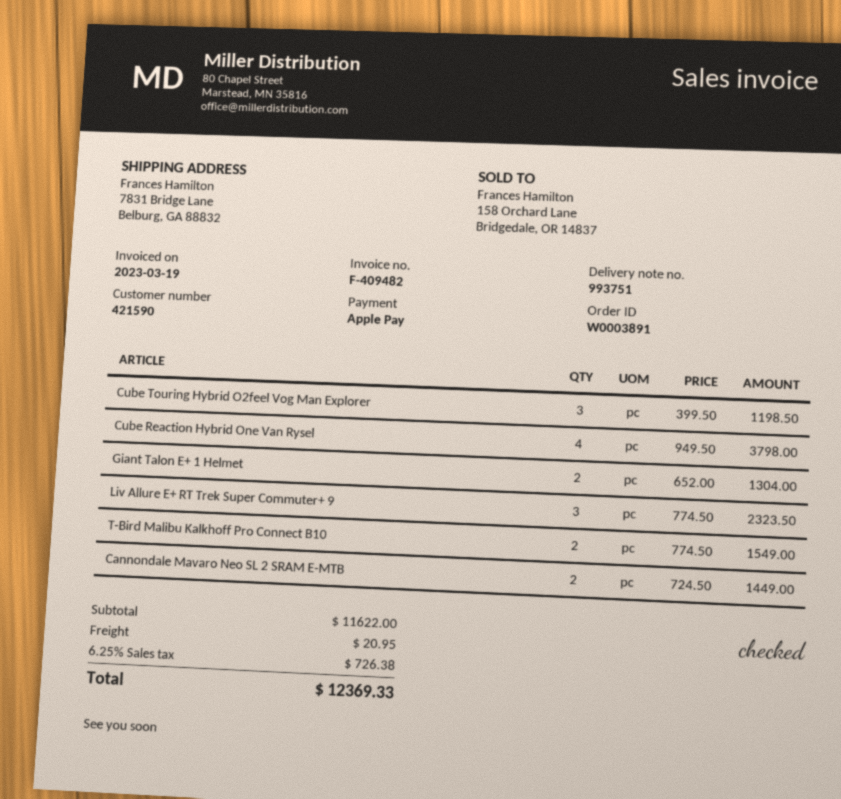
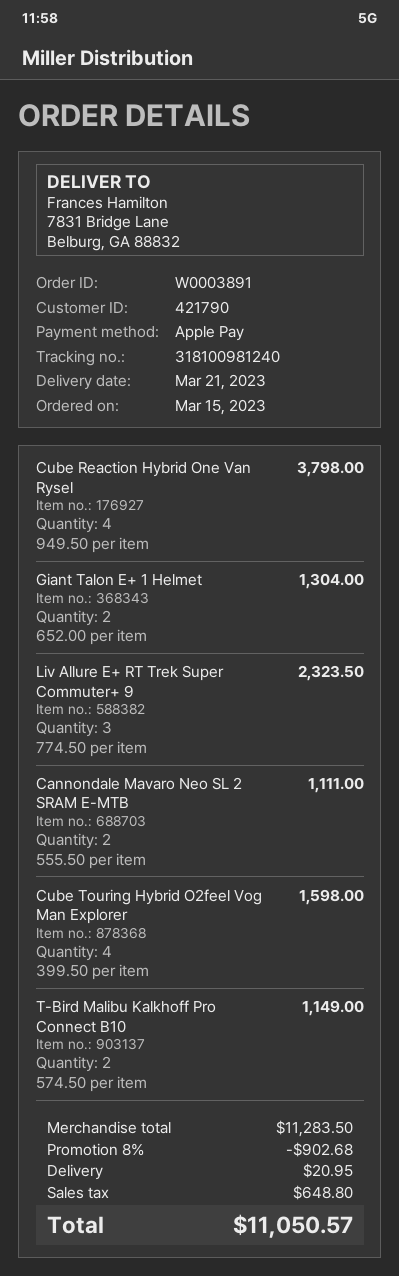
customer number: 421590 -> 421790
Cube Touring Hybrid O2feel Vog Man Explorer: 3 x 399.50 = 1198.50 -> 4 x 399.50 = 1598.00
T-Bird Malibu Kalkhoff Pro Connect B10: 2 x 774.50 = 1549.00 -> 2 x 574.50 = 1149.00
Cannondale Mavaro Neo SL 2 SRAM E-MTB: 2 x 724.50 = 1449.00 -> 2 x 555.50 = 1111.00
subtotal: 11622.00 -> 11283.50
discount: none -> 8% = 902.68
tax: 726.38 -> 648.80
total: 12369.33 -> 11050.57

